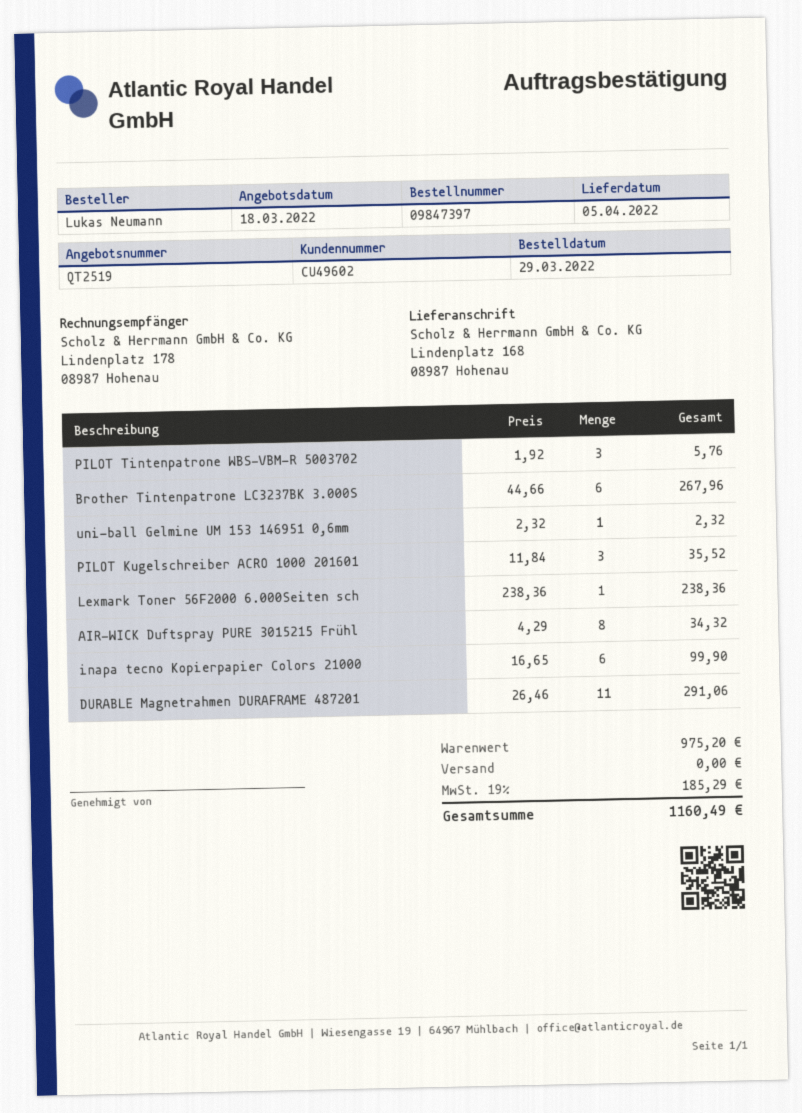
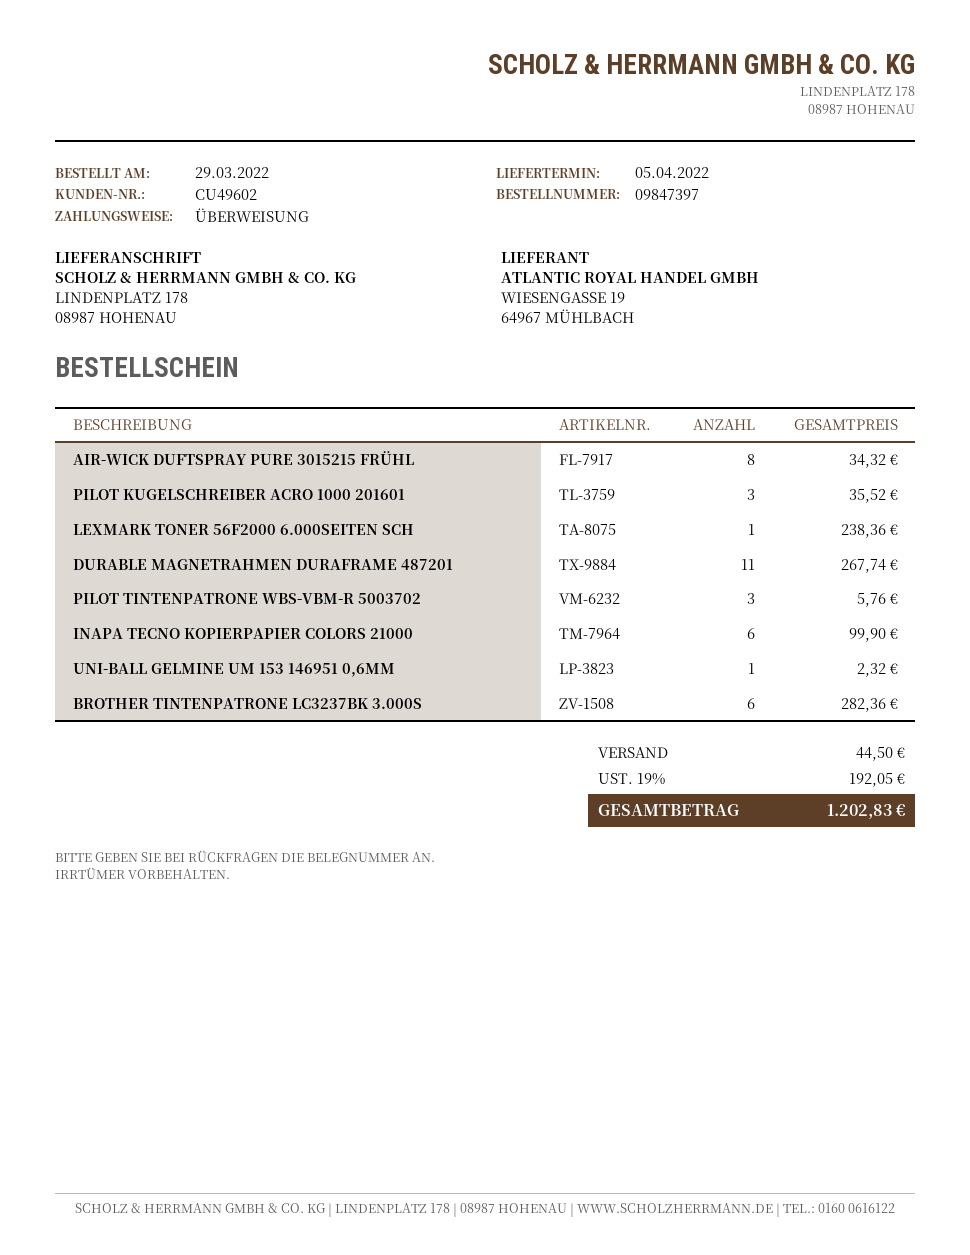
ship to: Lindenplatz 168, 08987 Hohenau -> LINDENPLATZ 178, 08987 HOHENAU
Brother Tintenpatrone LC3237BK 3.000S: 6 for 267.96 -> 6 for 282.36
DURABLE Magnetrahmen DURAFRAME 487201: 11 for 291.06 -> 11 for 267.74
shipping: 0.00 -> 44.50
tax: 19% = 185.29 -> 19% = 192.05
total: 1160.49 -> 1202.83

